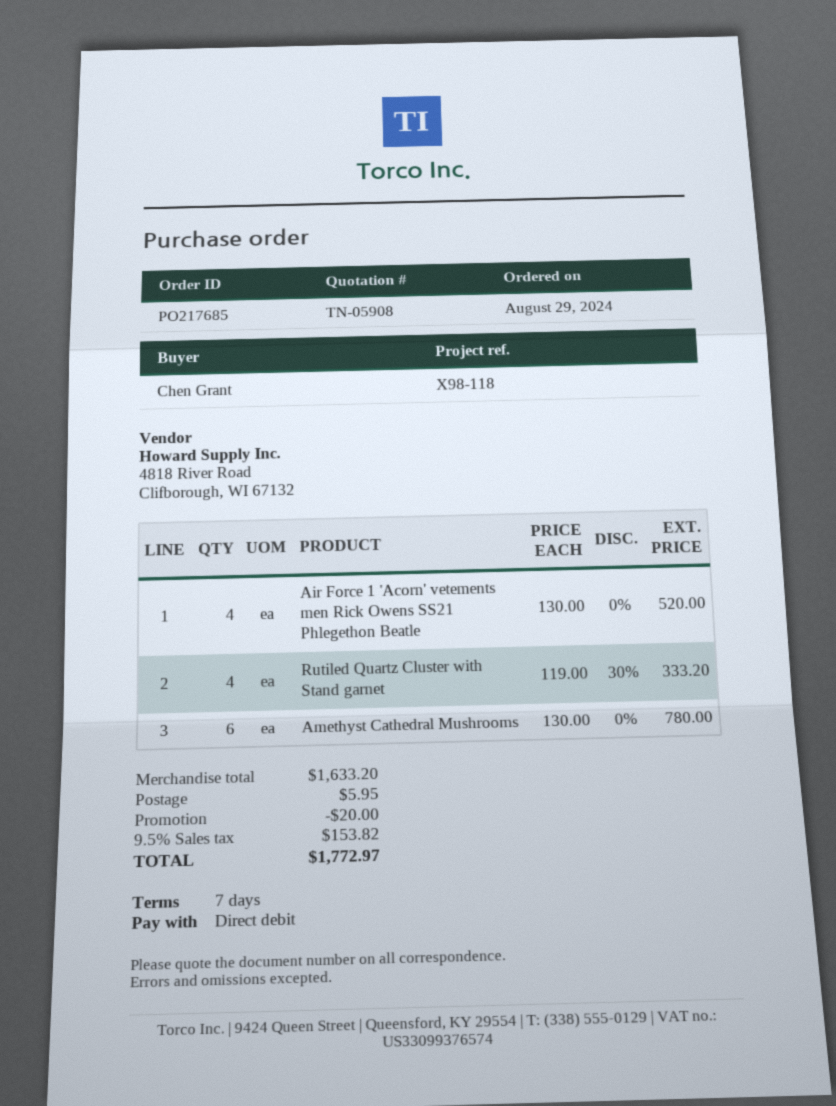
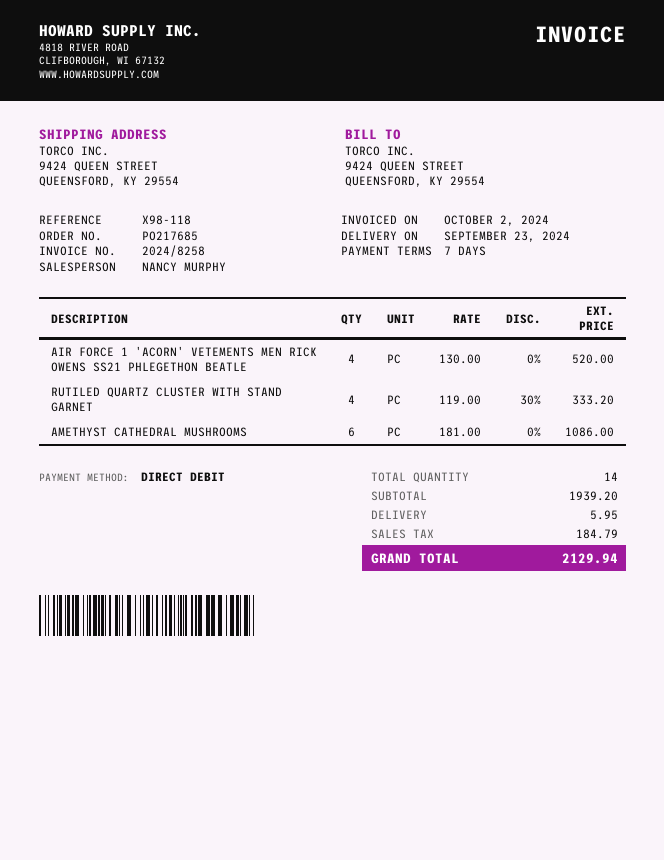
Amethyst Cathedral Mushrooms: 6 x 130.00 = 780.00 -> 6 x 181.00 = 1086.00
subtotal: 1633.20 -> 1939.20
discount: 20.00 -> none
tax: 153.82 -> 184.79
total: 1772.97 -> 2129.94

